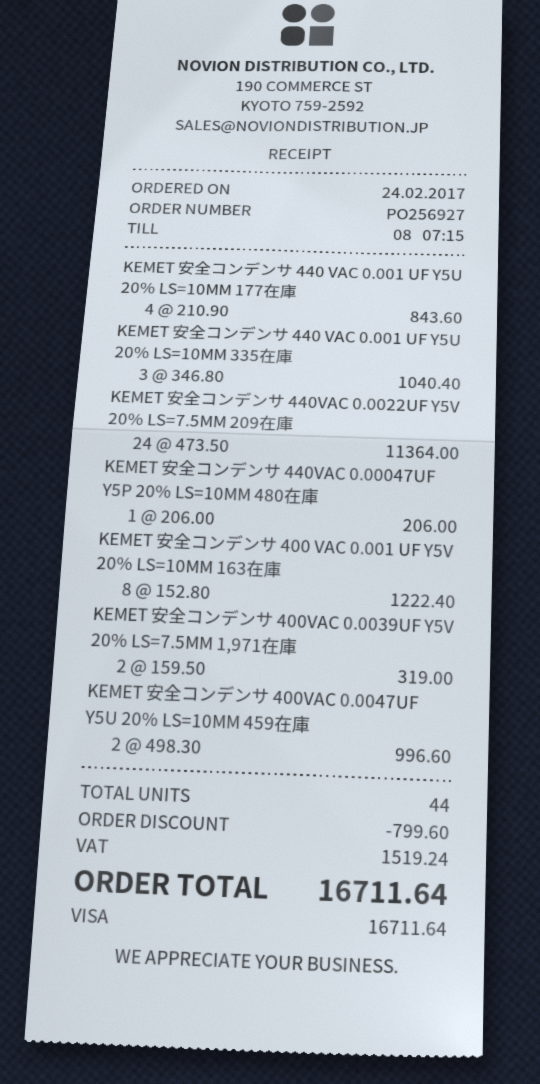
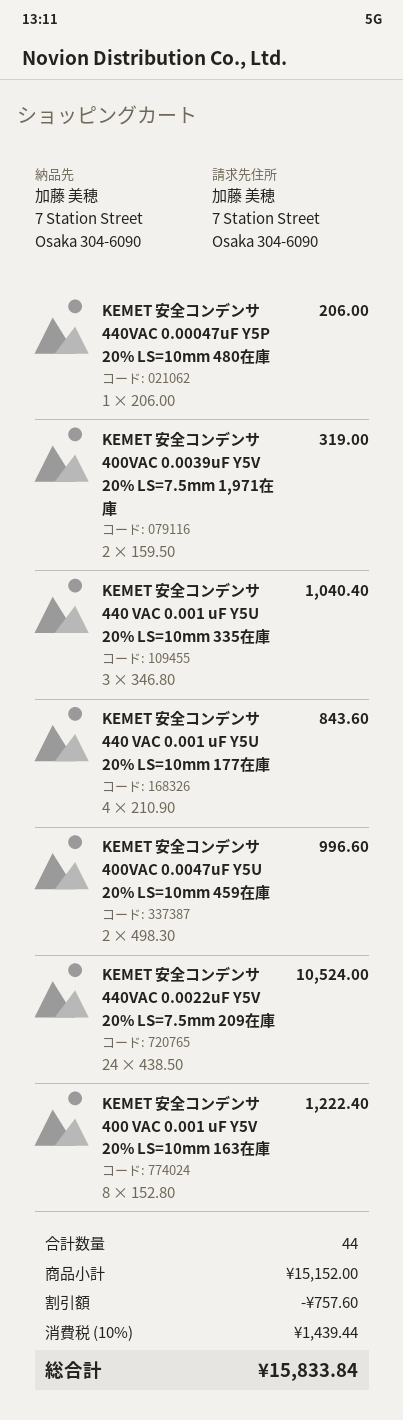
KEMET 安全コンデンサ 440VAC 0.0022UF Y5V 20% LS=7.5MM 209在庫: 24 x 473.50 = 11364.00 -> 24 x 438.50 = 10524.00
discount: 799.60 -> 757.60
tax: 1519.24 -> 1439.44
total: 16711.64 -> 15833.84

